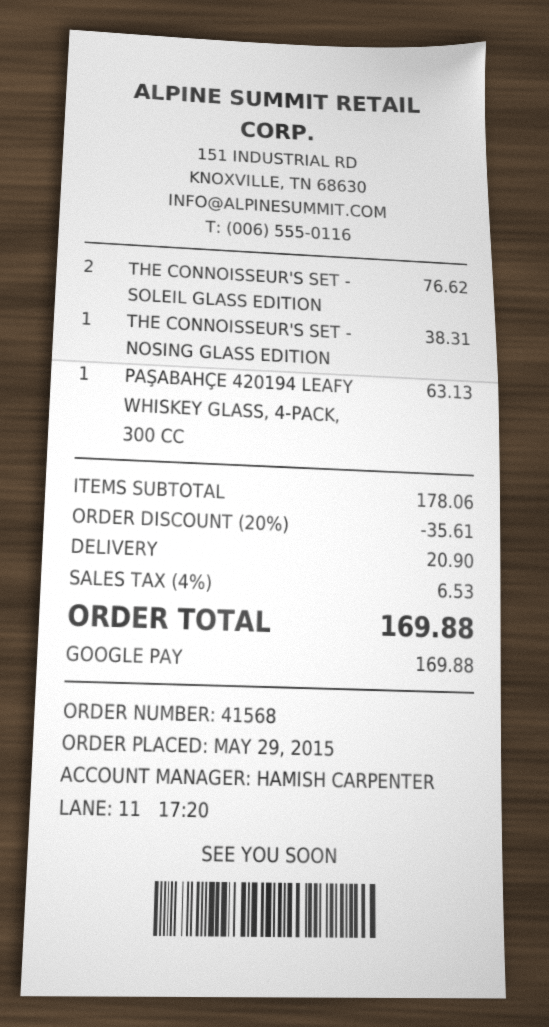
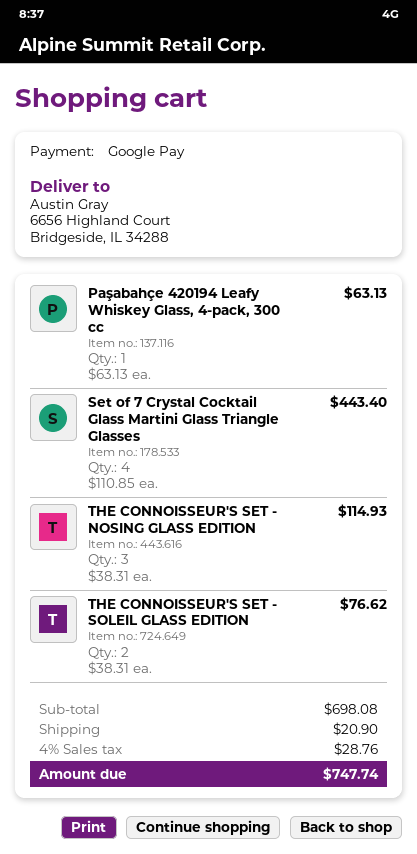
THE CONNOISSEUR'S SET - NOSING GLASS EDITION: 1 for 38.31 -> 3 for 114.93
Set of 7 Crystal Cocktail Glass Martini Glass Triangle Glasses: none -> 4 for 443.40
subtotal: 178.06 -> 698.08
discount: 20% = 35.61 -> none
tax: 4% = 6.53 -> 4% = 28.76
total: 169.88 -> 747.74

